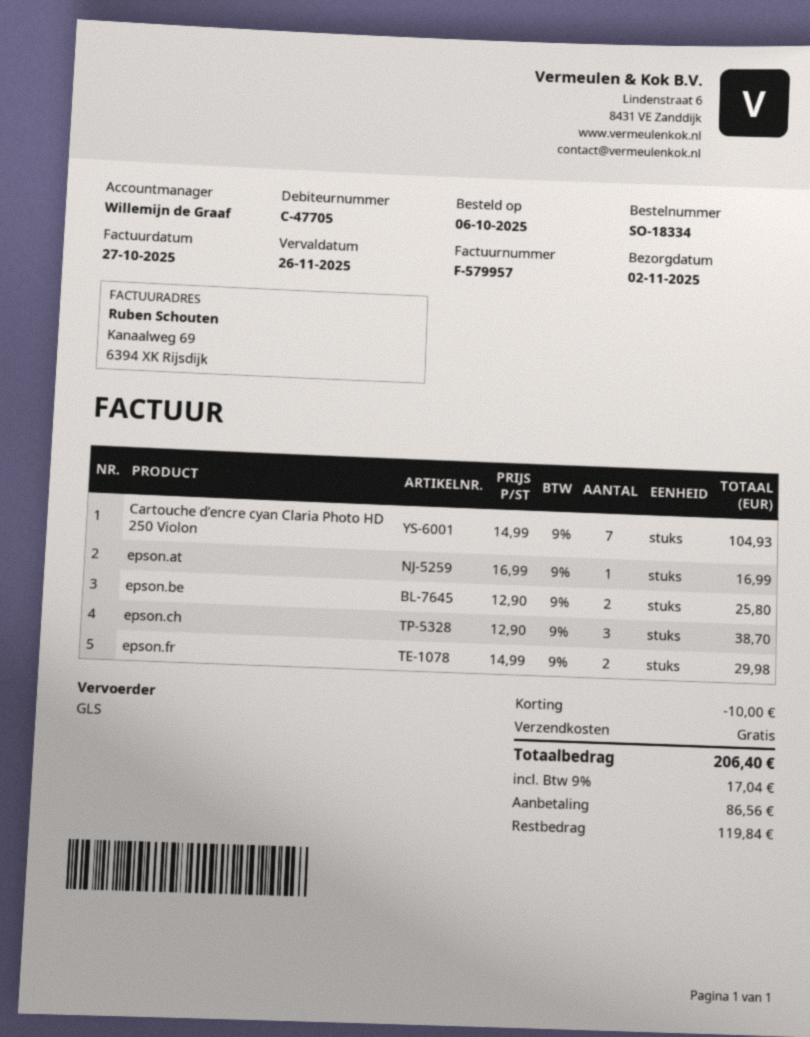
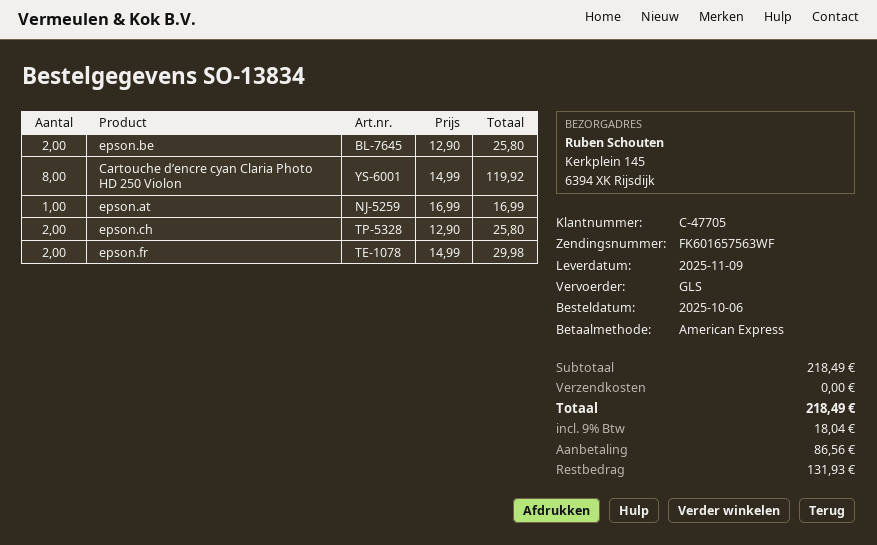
order number: SO-18334 -> SO-13834
delivery date: 2025-11-02 -> 2025-11-09
Cartouche d’encre cyan Claria Photo HD 250 Violon: 7 x 14.99 = 104.93 -> 8 x 14.99 = 119.92
epson.ch: 3 x 12.90 = 38.70 -> 2 x 12.90 = 25.80
discount: 10.00 -> none
tax: 9% = 17.04 -> 9% = 18.04
total: 206.40 -> 218.49
balance: 119.84 -> 131.93

